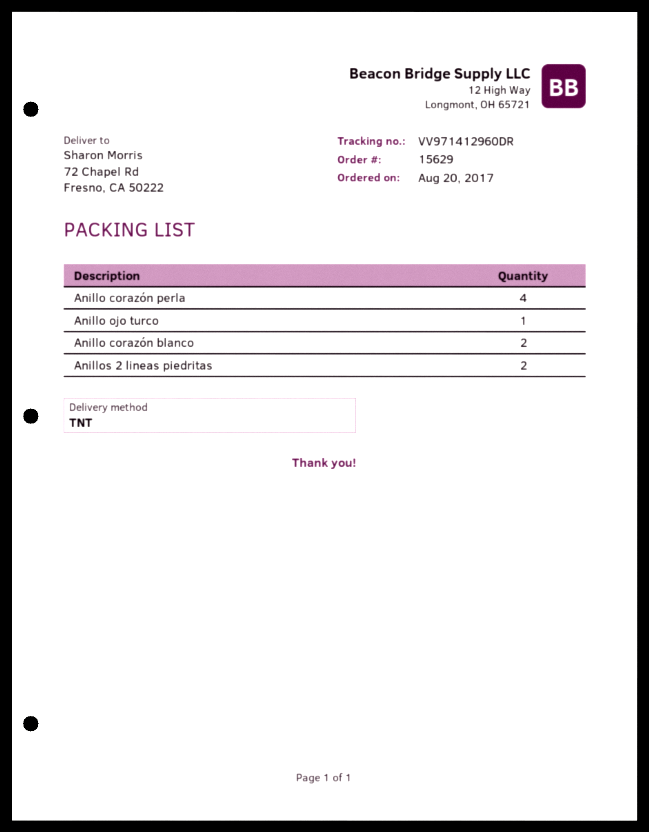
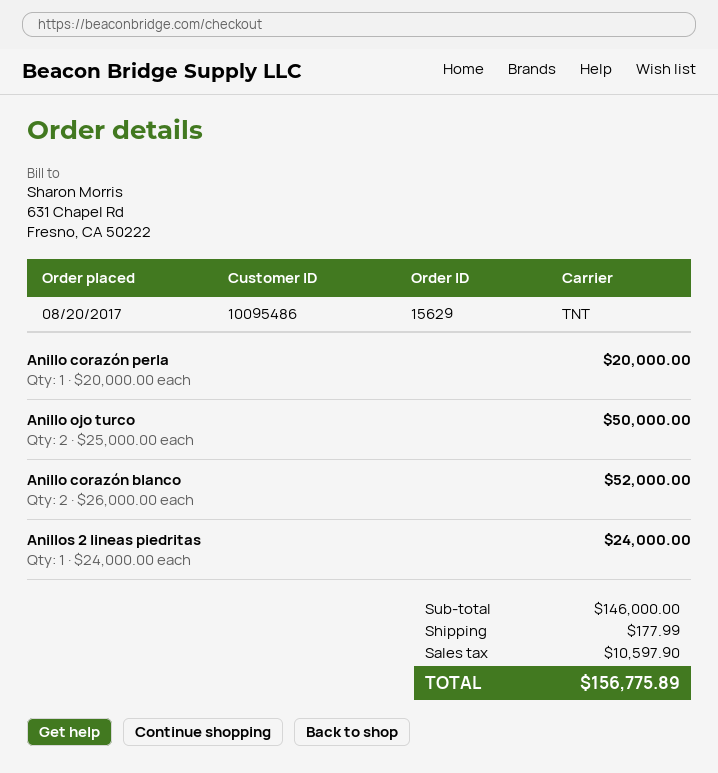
Anillo corazón perla: 4 -> 1
Anillo ojo turco: 1 -> 2
Anillos 2 lineas piedritas: 2 -> 1

